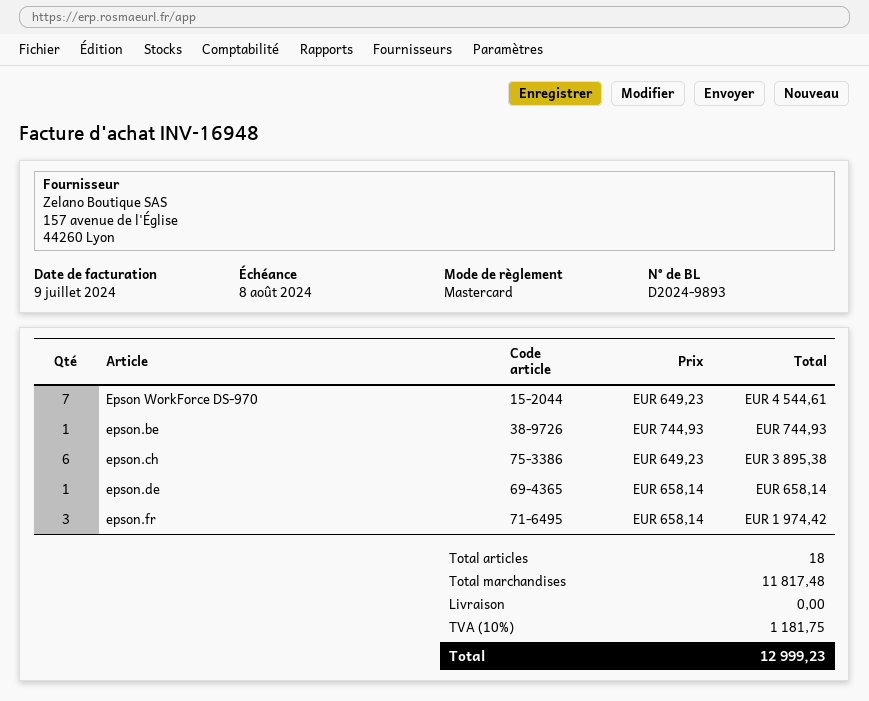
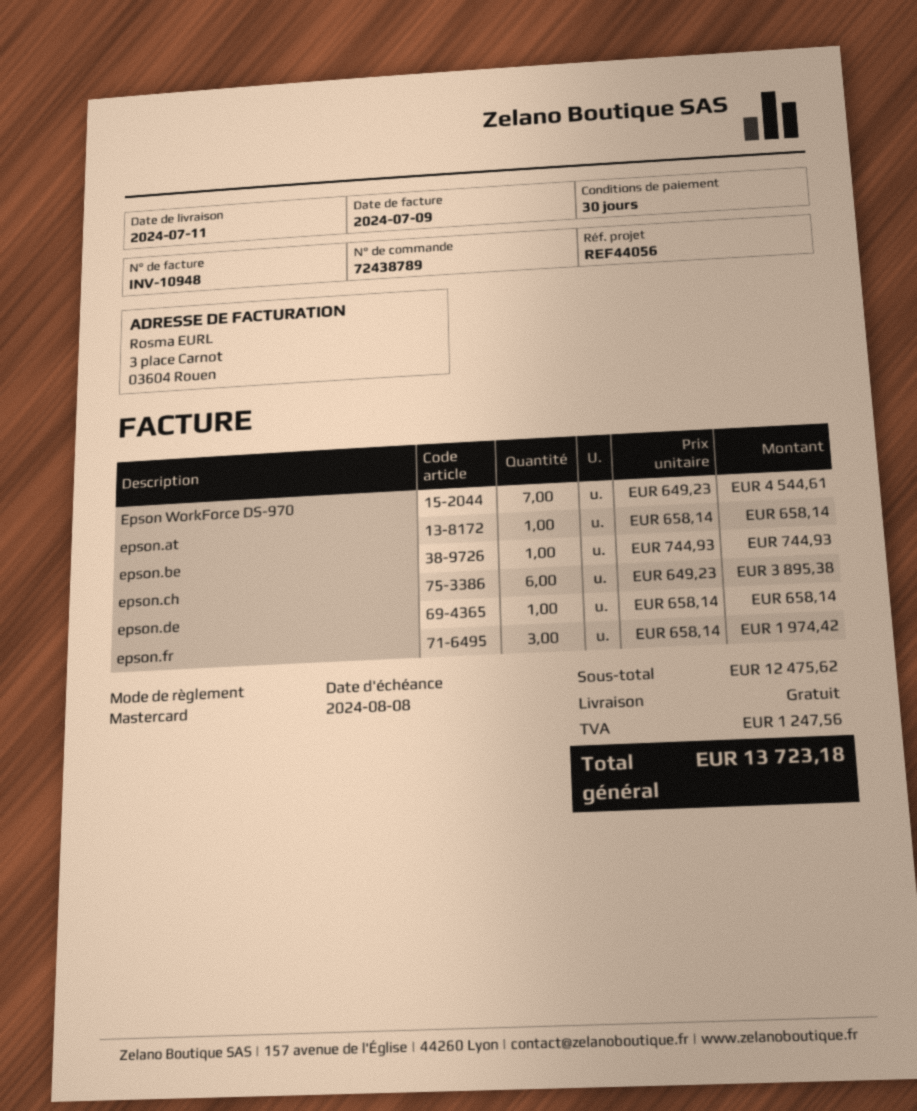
invoice number: INV-16948 -> INV-10948
epson.at: none -> 1 x 658.14 = 658.14
subtotal: 11817.48 -> 12475.62
tax: 1181.75 -> 1247.56
total: 12999.23 -> 13723.18

